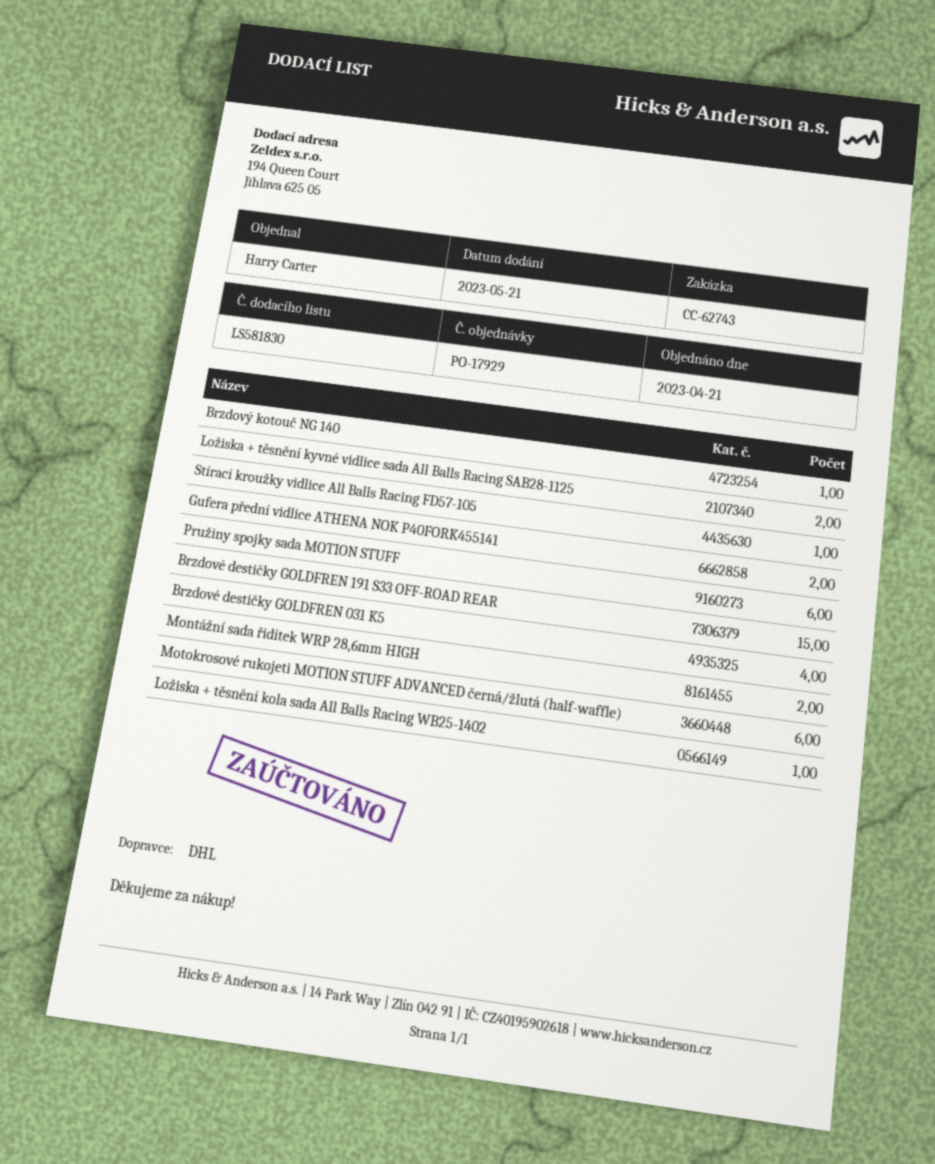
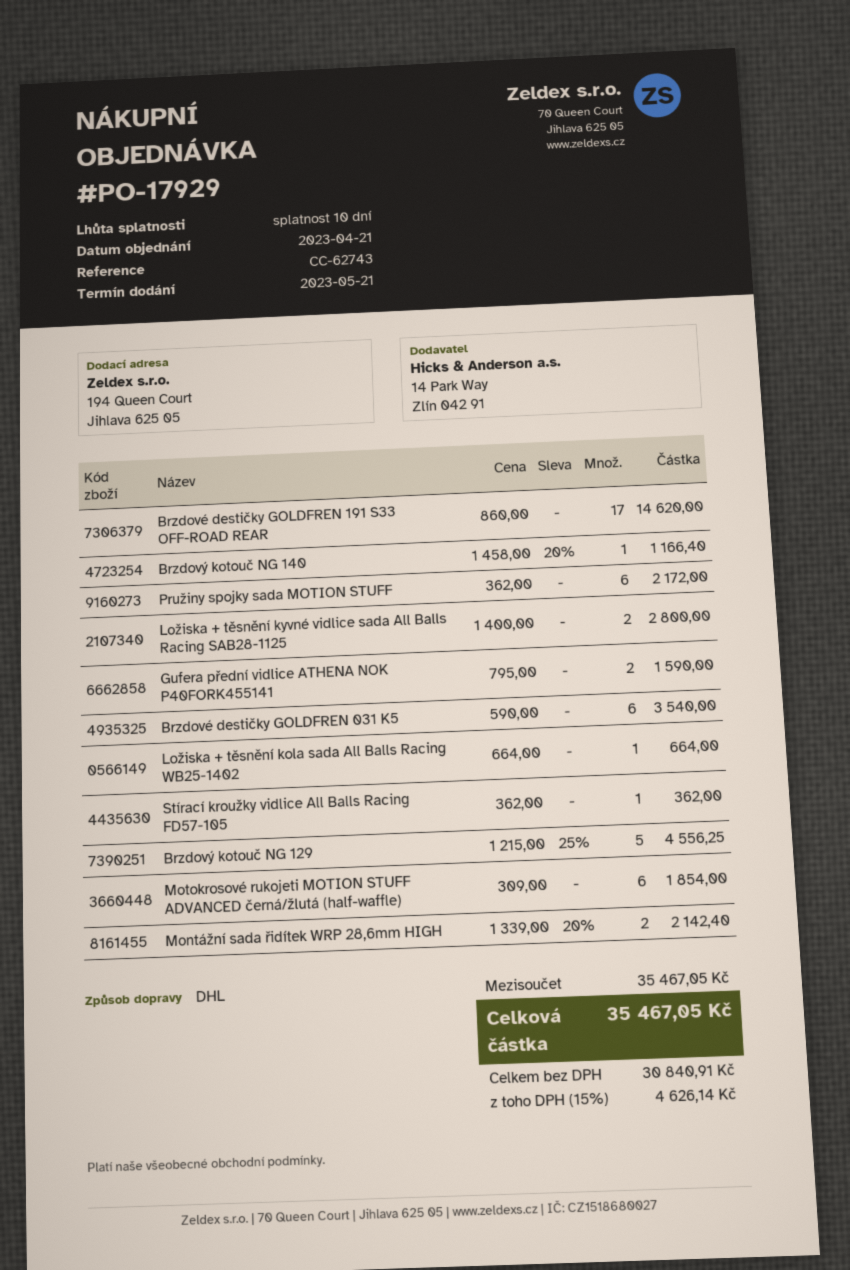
Brzdové destičky GOLDFREN 191 S33 OFF-ROAD REAR: 15 -> 17
Brzdové destičky GOLDFREN 031 K5: 4 -> 6
Brzdový kotouč NG 129: none -> 5

